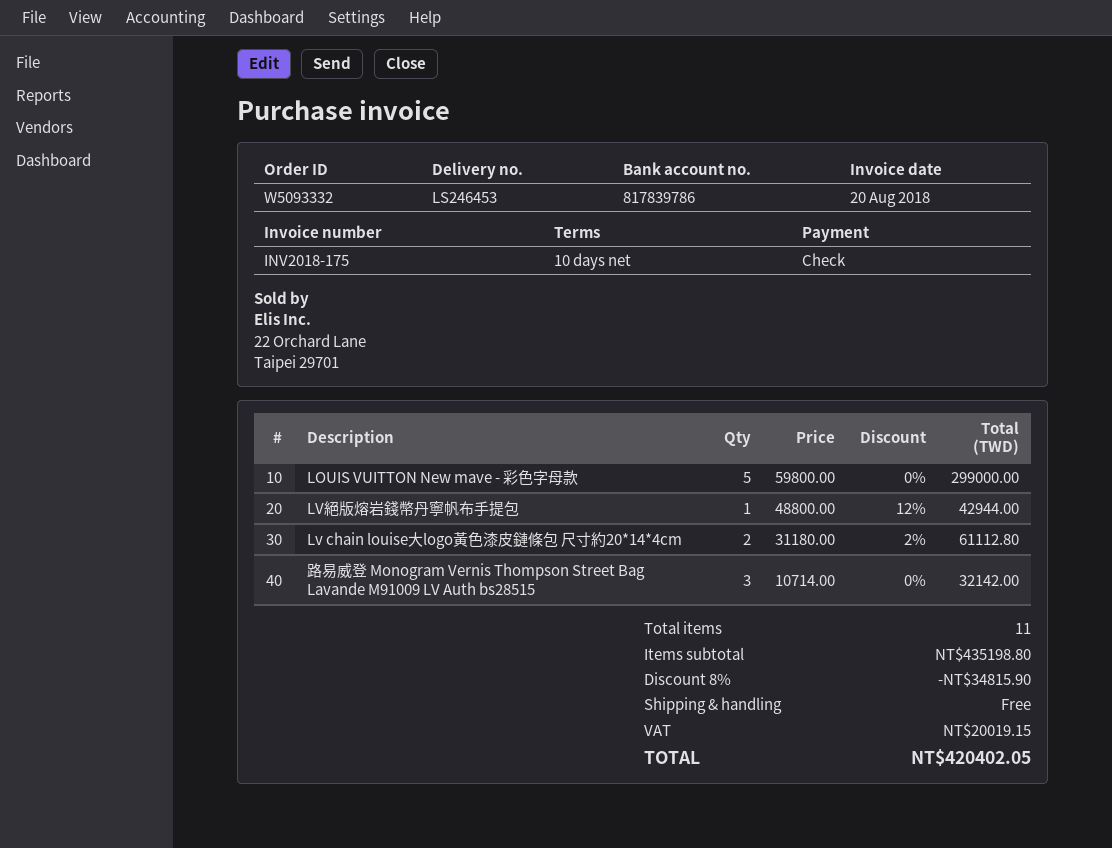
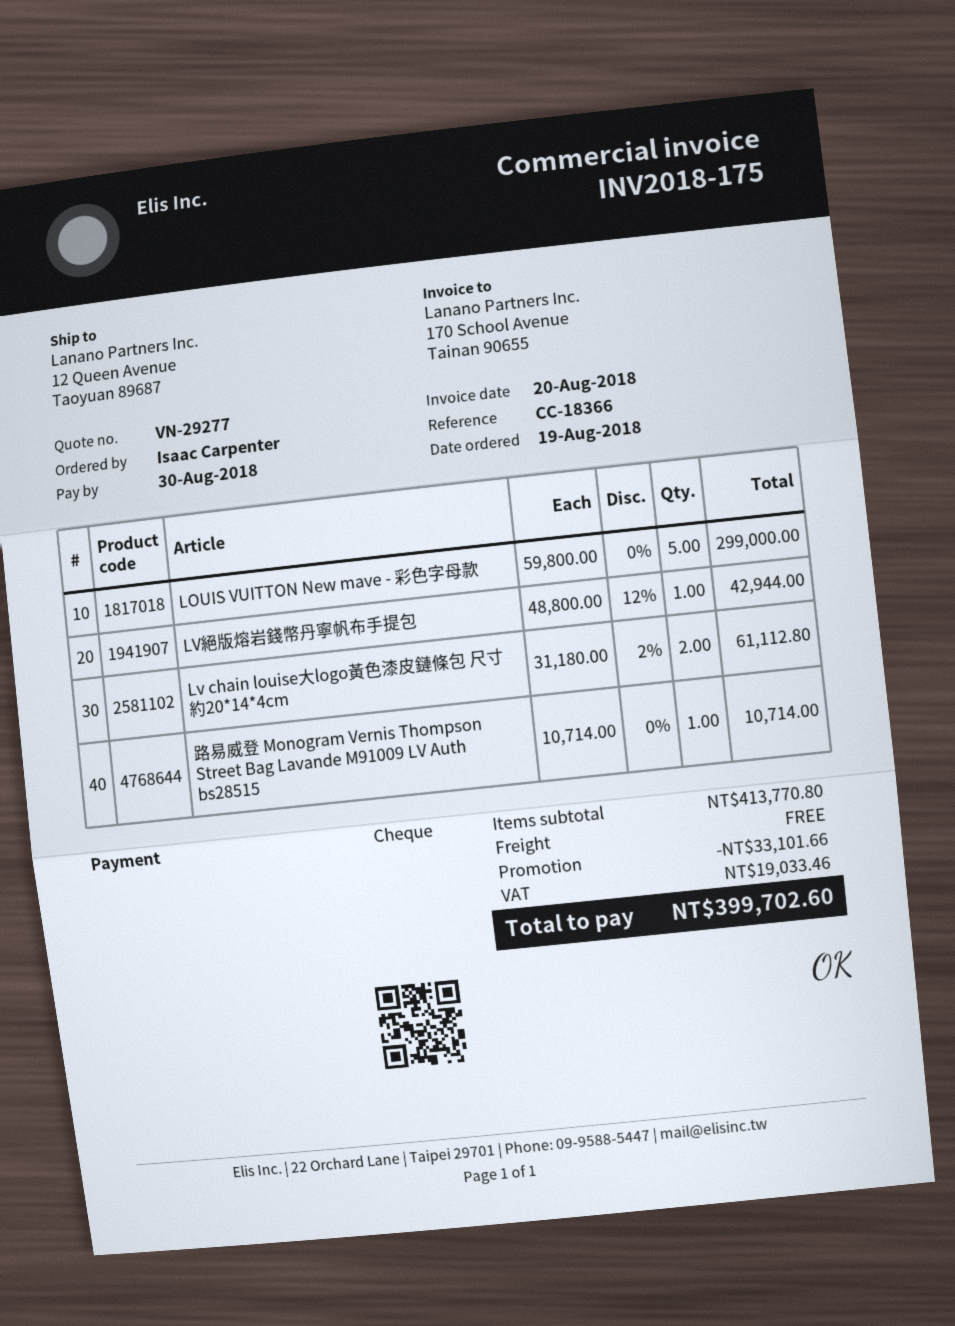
路易威登 Monogram Vernis Thompson Street Bag Lavande M91009 LV Auth bs28515: 3 x 10714.00 = 32142.00 -> 1 x 10714.00 = 10714.00
subtotal: 435198.80 -> 413770.80
discount: 34815.90 -> 33101.66
tax: 20019.15 -> 19033.46
total: 420402.05 -> 399702.60

